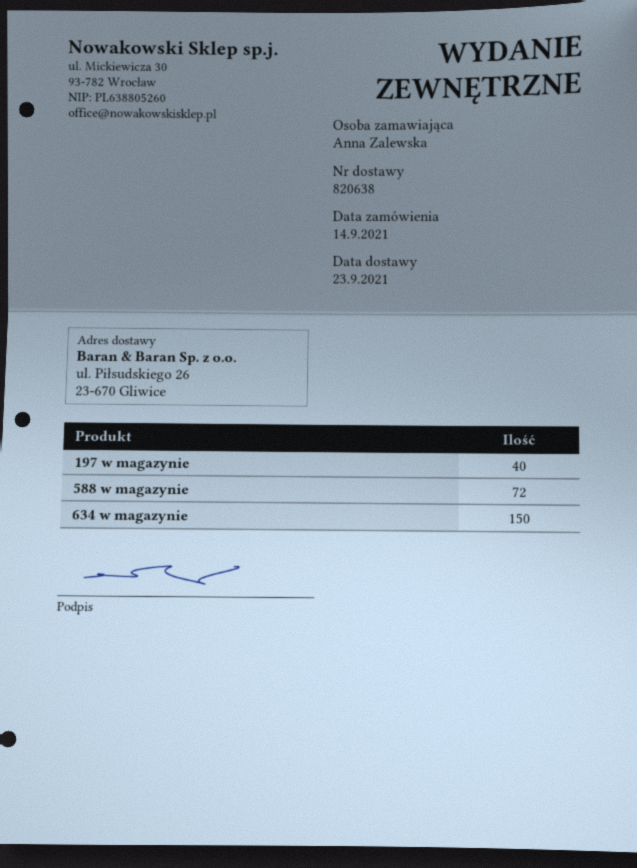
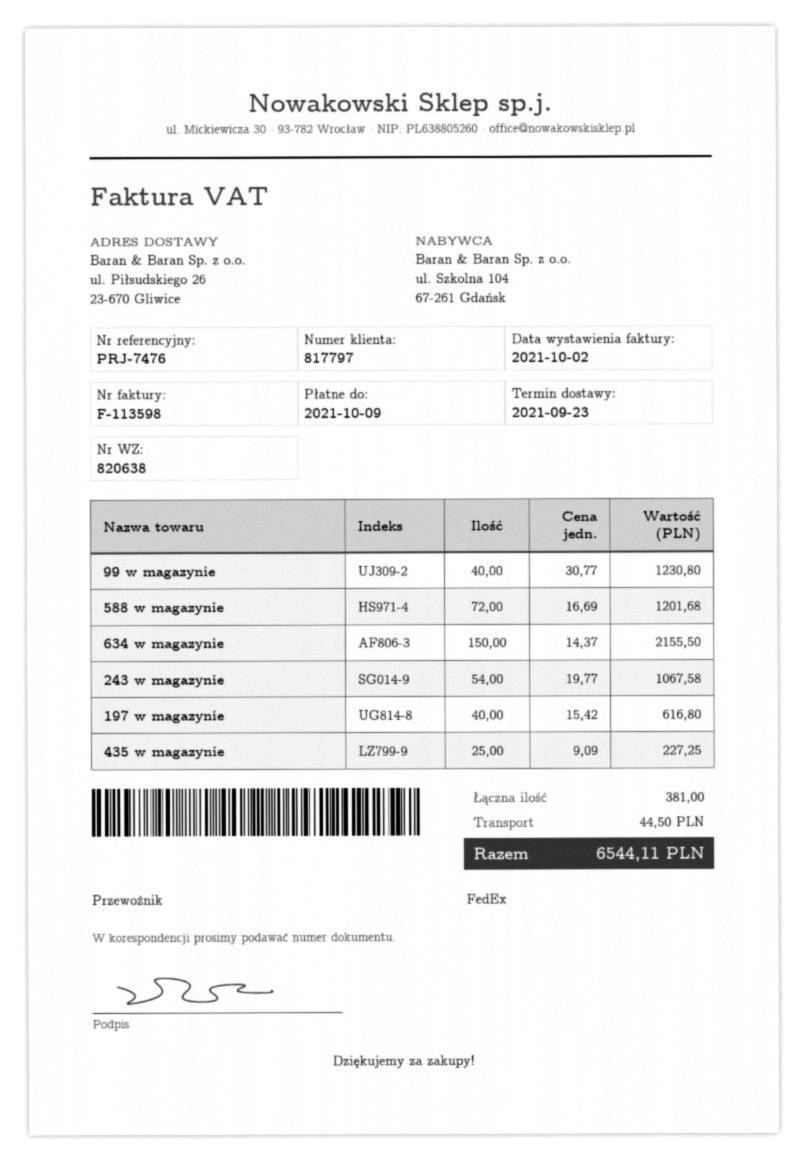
99 w magazynie: none -> 40
243 w magazynie: none -> 54
435 w magazynie: none -> 25

